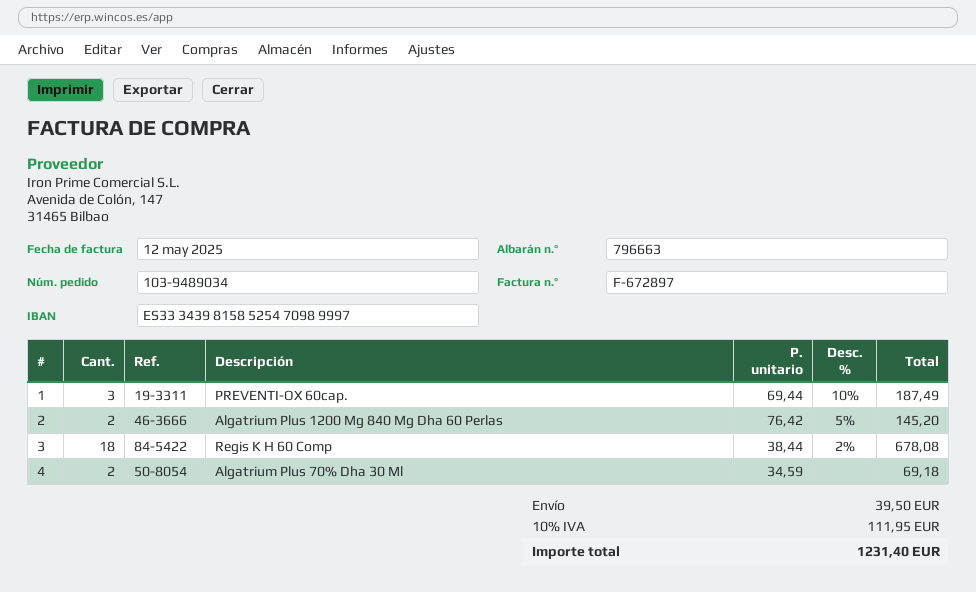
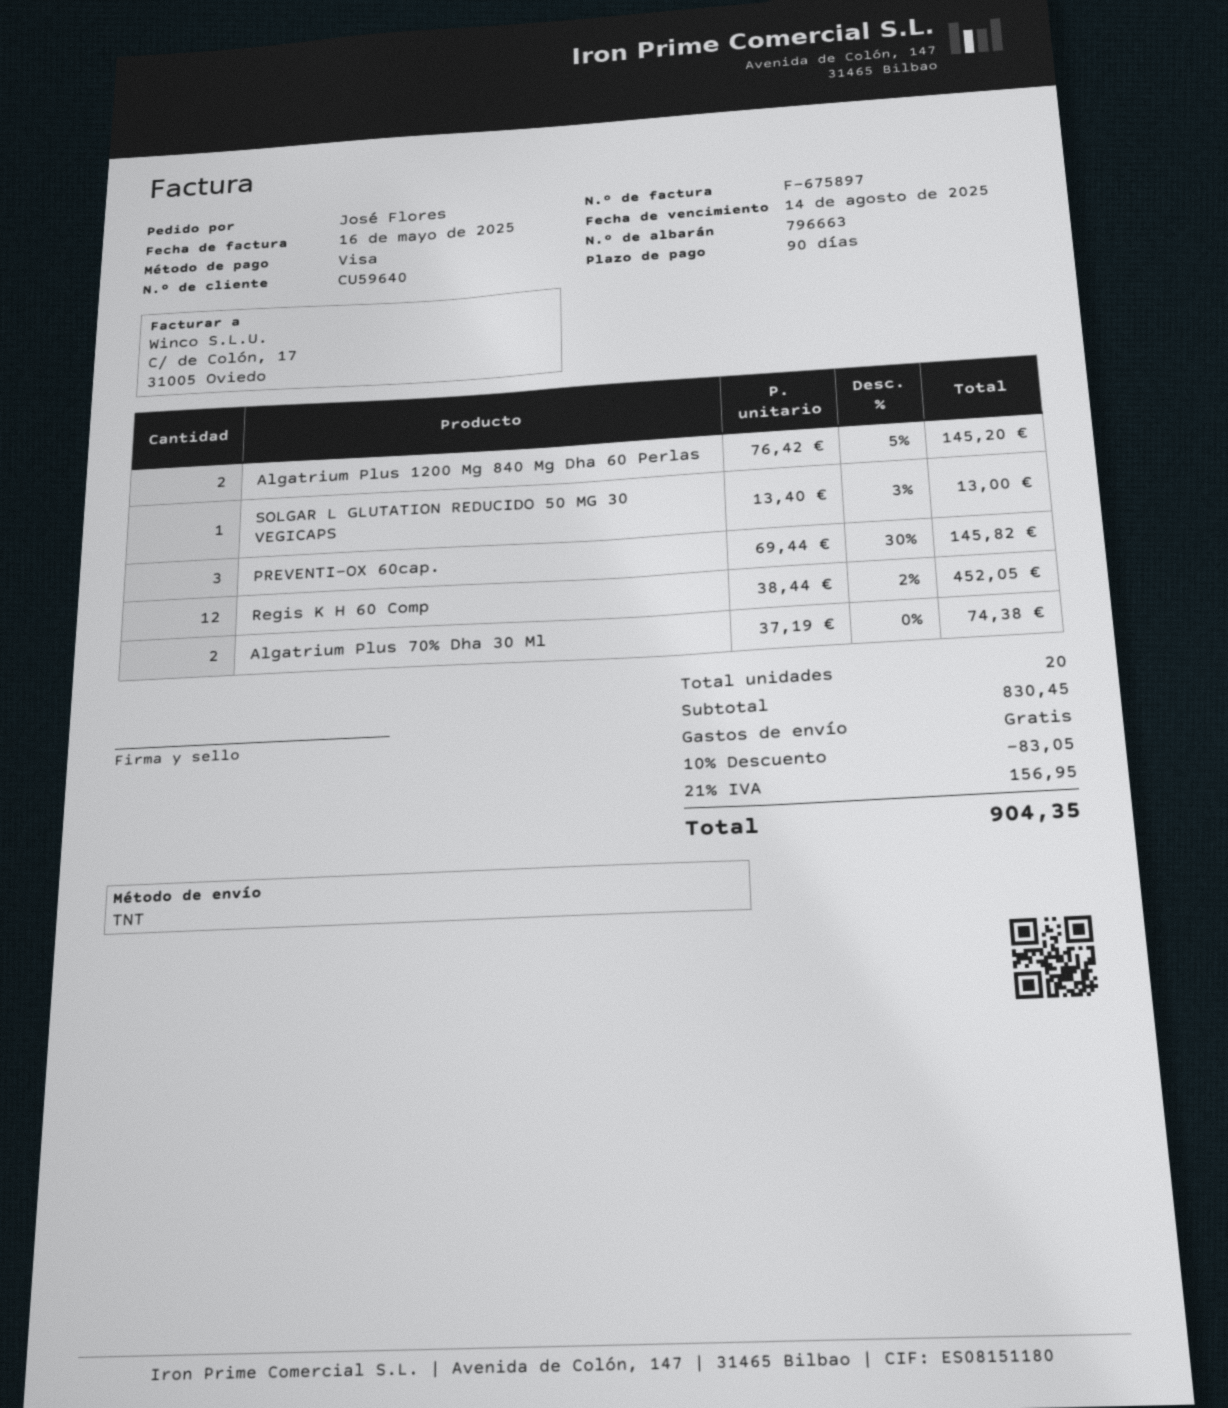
invoice number: F-672897 -> F-675897
invoice date: 2025-05-12 -> 2025-05-16
PREVENTI-OX 60cap.: 3 x 69.44 - 10% = 187.49 -> 3 x 69.44 - 30% = 145.82
Regis K H 60 Comp: 18 x 38.44 - 2% = 678.08 -> 12 x 38.44 - 2% = 452.05
Algatrium Plus 70% Dha 30 Ml: 2 x 34.59 = 69.18 -> 2 x 37.19 = 74.38
SOLGAR L GLUTATION REDUCIDO 50 MG 30 VEGICAPS: none -> 1 x 13.40 - 3% = 13.00
discount: none -> 10% = 83.05
shipping: 39.50 -> 0.00
tax: 10% = 111.95 -> 21% = 156.95
total: 1231.40 -> 904.35

